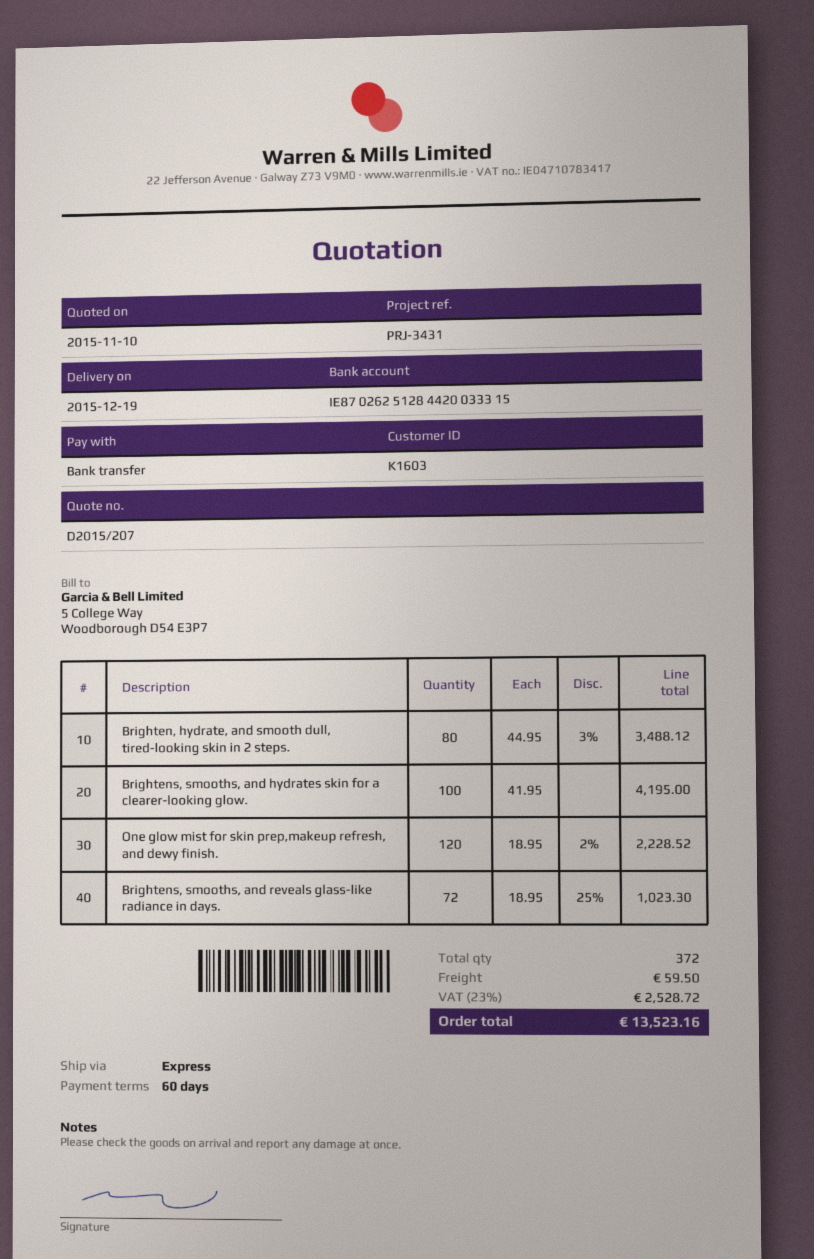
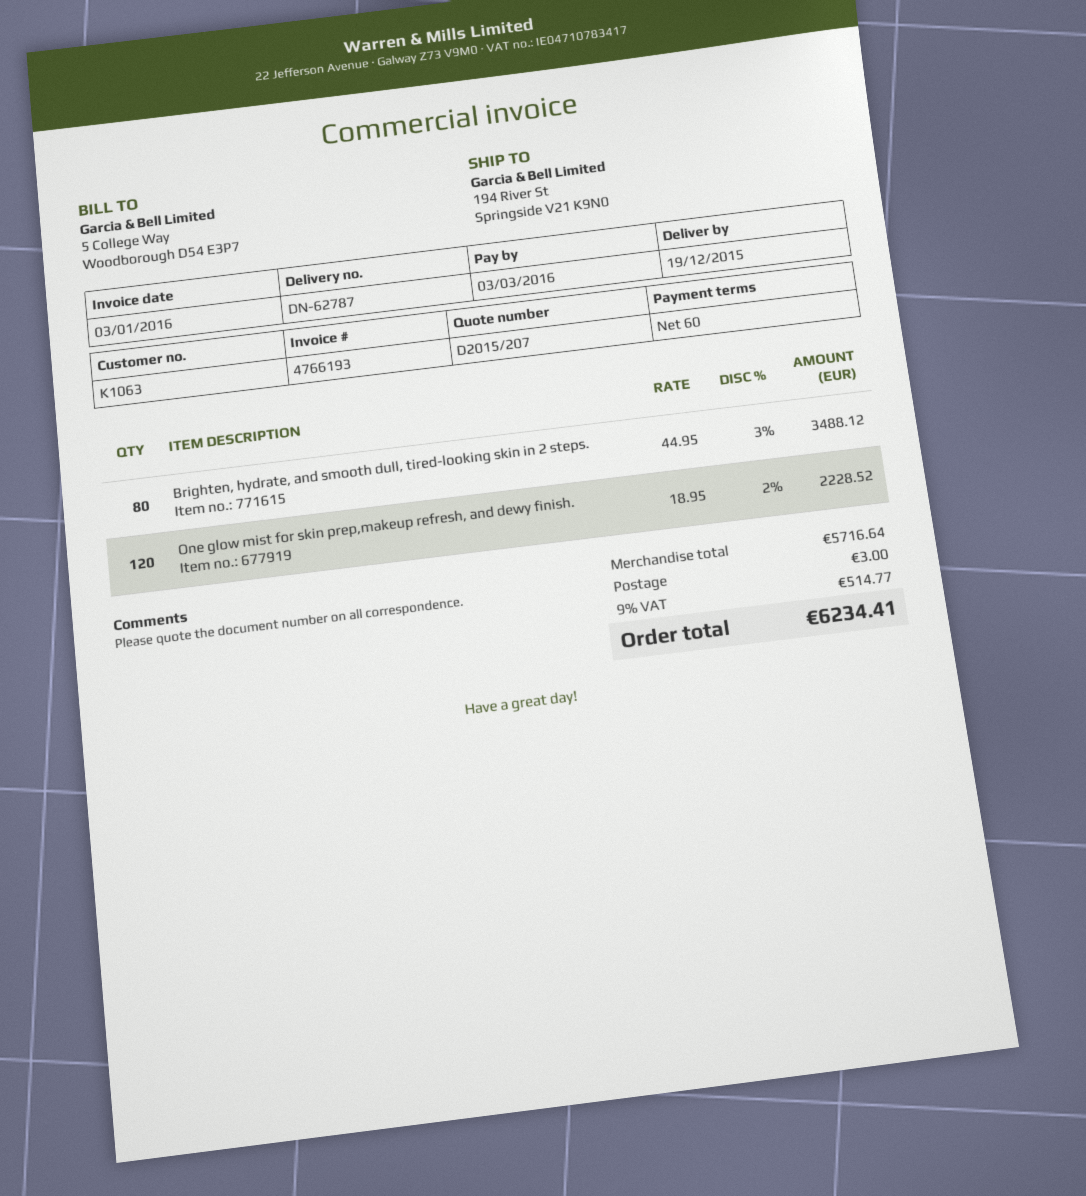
customer number: K1603 -> K1063
Brightens, smooths, and hydrates skin for a clearer-looking glow.: 100 x 41.95 = 4195.00 -> none
Brightens, smooths, and reveals glass-like radiance in days.: 72 x 18.95 - 25% = 1023.30 -> none
shipping: 59.50 -> 3.00
tax: 23% = 2528.72 -> 9% = 514.77
total: 13523.16 -> 6234.41

